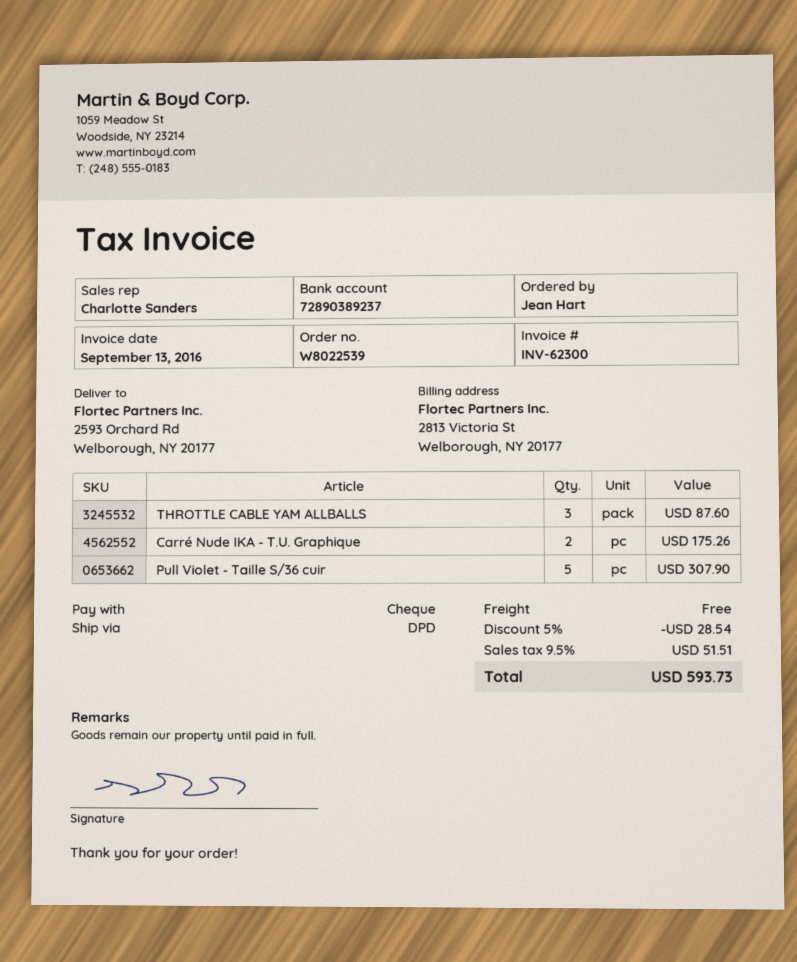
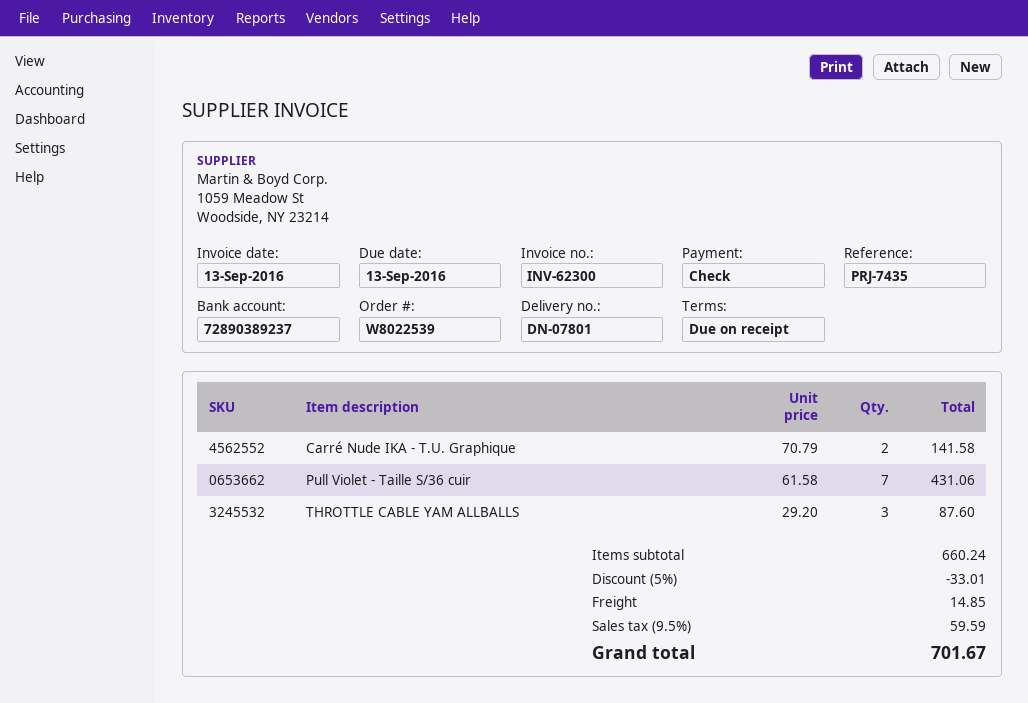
Carré Nude IKA - T.U. Graphique: 2 for 175.26 -> 2 for 141.58
Pull Violet - Taille S/36 cuir: 5 for 307.90 -> 7 for 431.06
discount: 5% = 28.54 -> 5% = 33.01
shipping: 0.00 -> 14.85
tax: 9.5% = 51.51 -> 9.5% = 59.59
total: 593.73 -> 701.67

